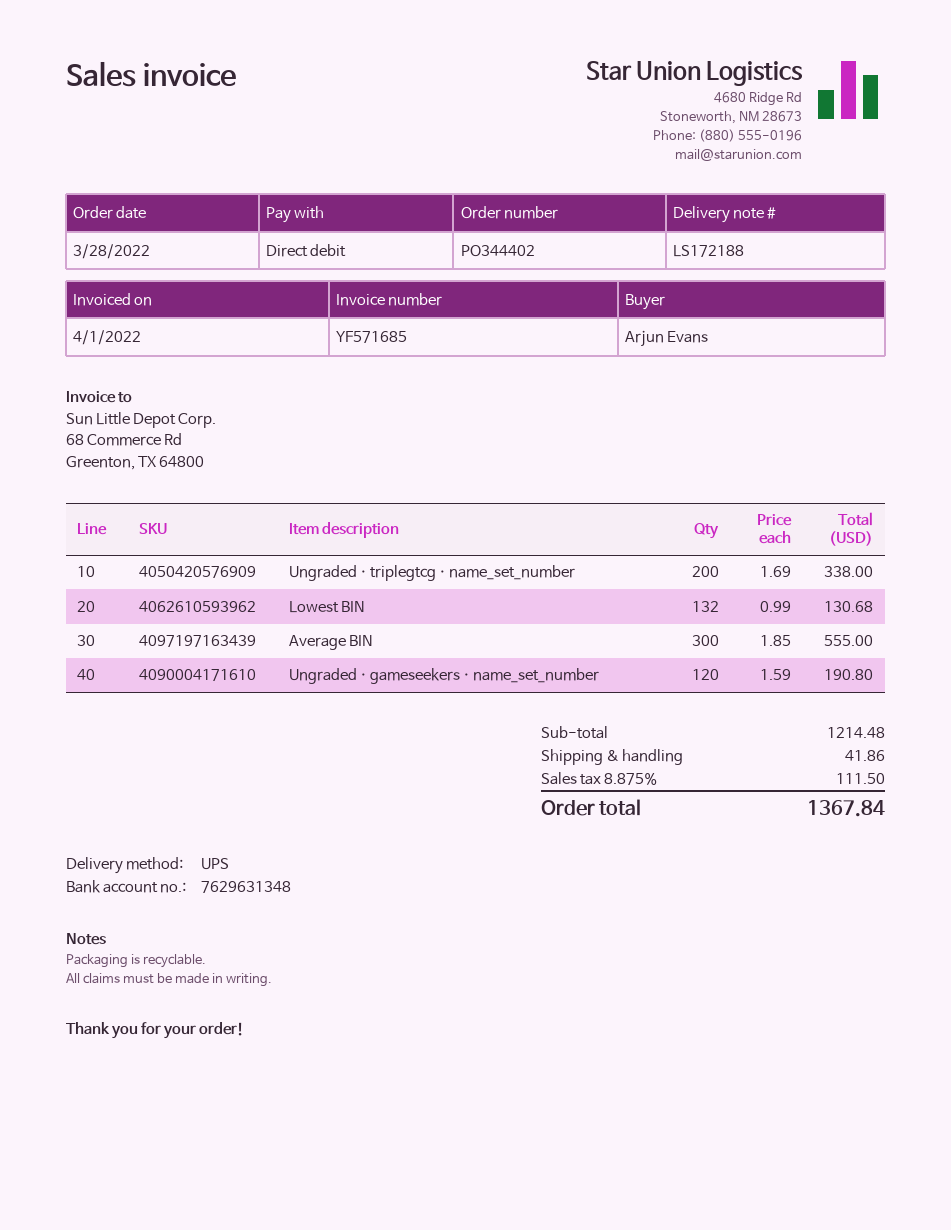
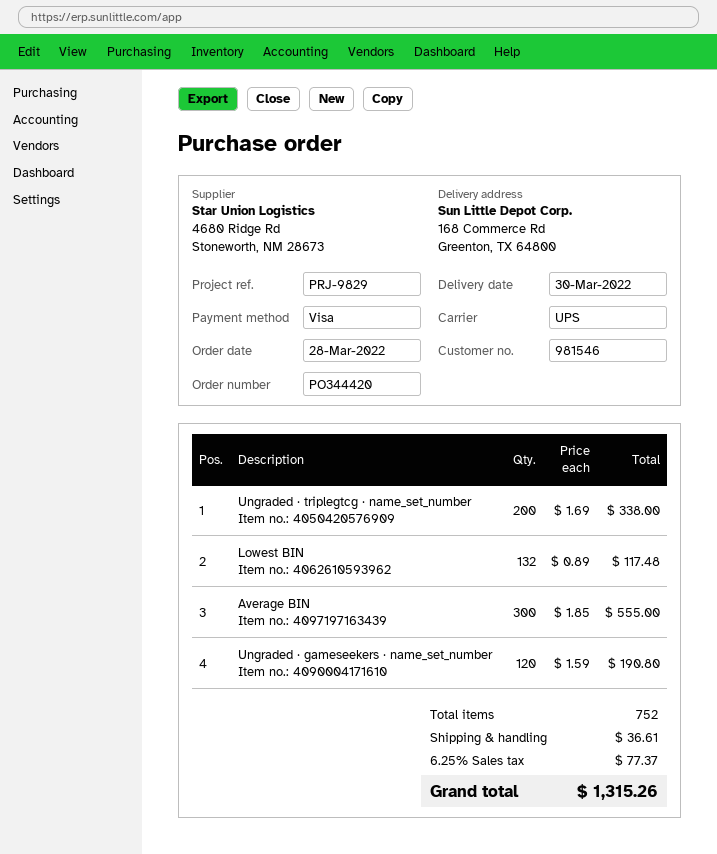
order number: PO344402 -> PO344420
payment method: direct debit -> Visa
Lowest BIN: 132 x 0.99 = 130.68 -> 132 x 0.89 = 117.48
shipping: 41.86 -> 36.61
tax: 8.875% = 111.50 -> 6.25% = 77.37
total: 1367.84 -> 1315.26

